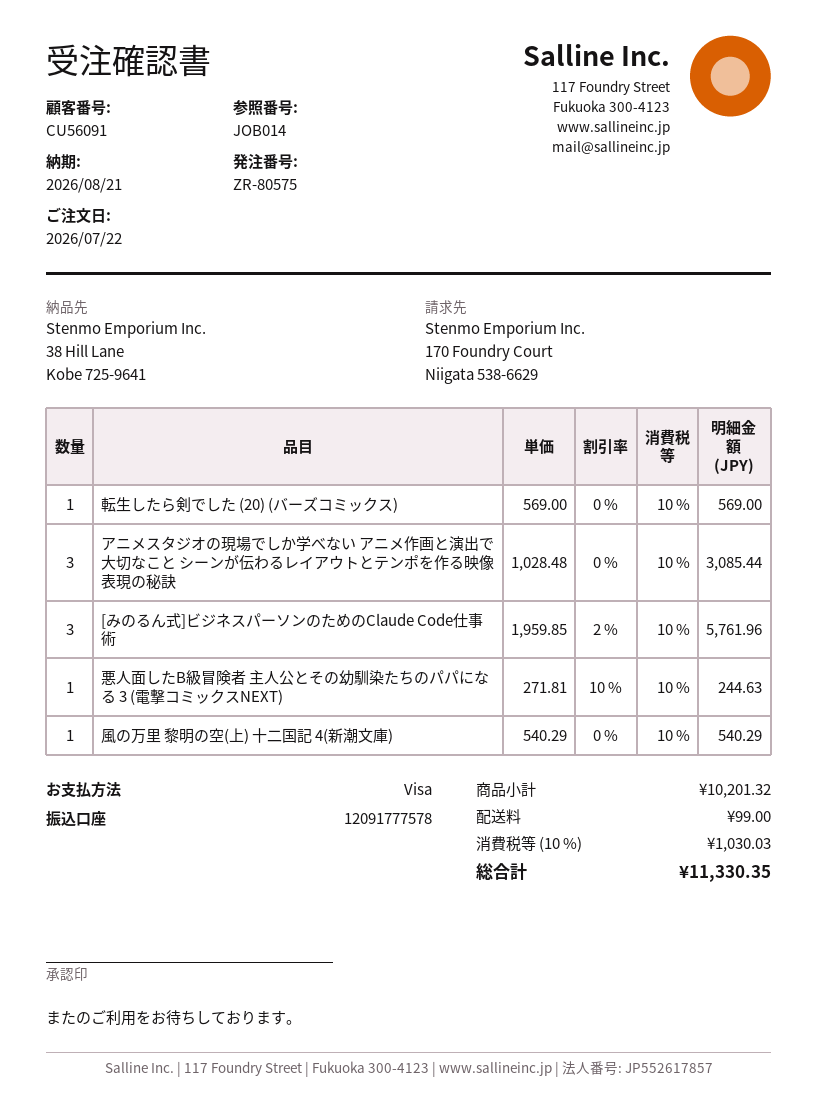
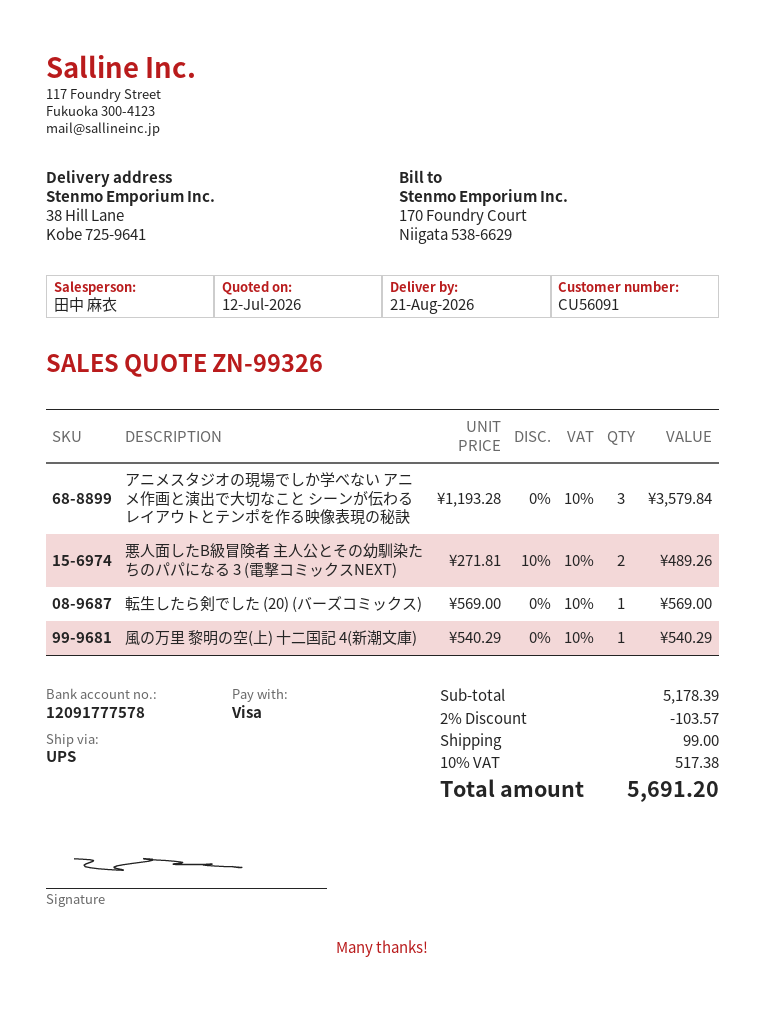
アニメスタジオの現場でしか学べない アニメ作画と演出で大切なこと シーンが伝わるレイアウトとテンポを作る映像表現の秘訣: 3 x 1028.48 = 3085.44 -> 3 x 1193.28 = 3579.84
[みのるん式]ビジネスパーソンのためのClaude Code仕事術: 3 x 1959.85 - 2% = 5761.96 -> none
悪人面したB級冒険者 主人公とその幼馴染たちのパパになる 3 (電撃コミックスNEXT): 1 x 271.81 - 10% = 244.63 -> 2 x 271.81 - 10% = 489.26
subtotal: 10201.32 -> 5178.39
discount: none -> 2% = 103.57
tax: 10% = 1030.03 -> 10% = 517.38
total: 11330.35 -> 5691.20

